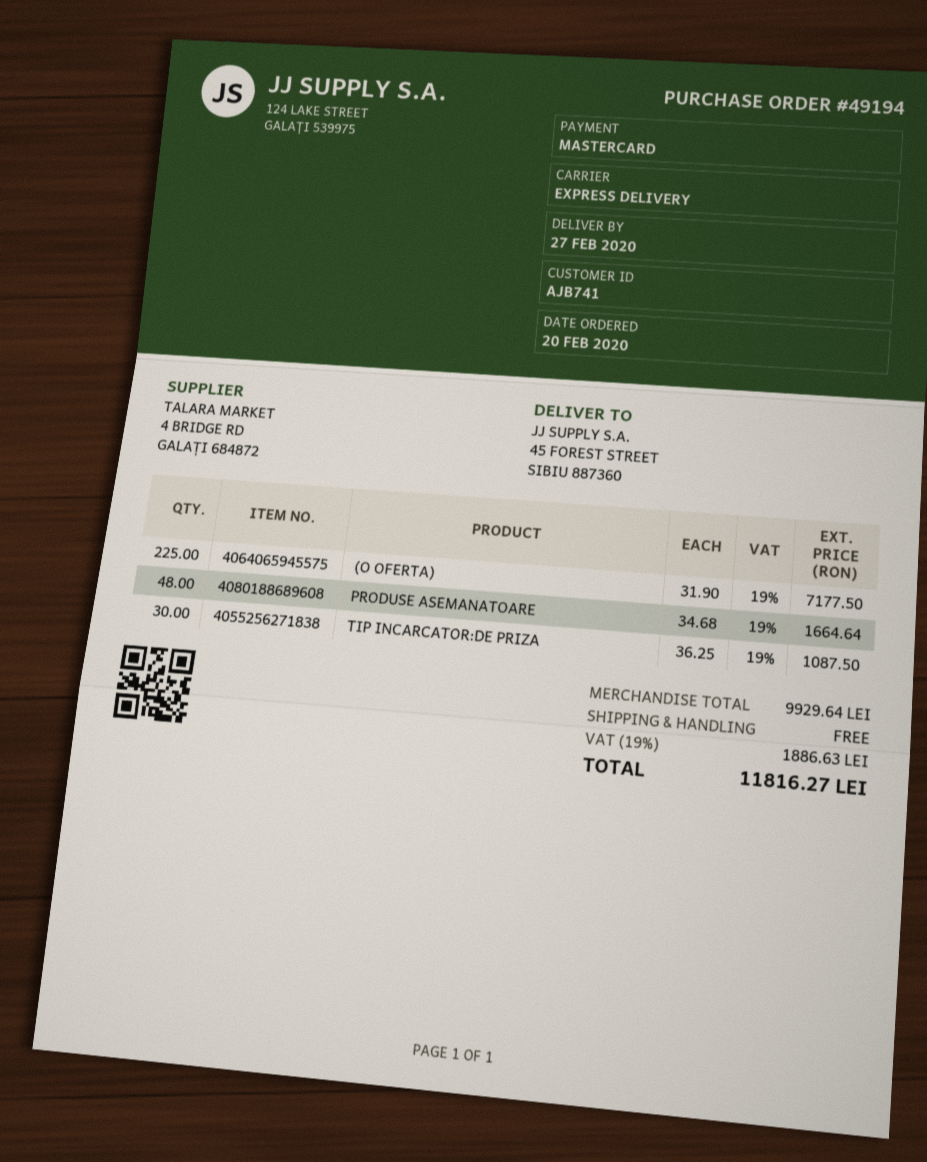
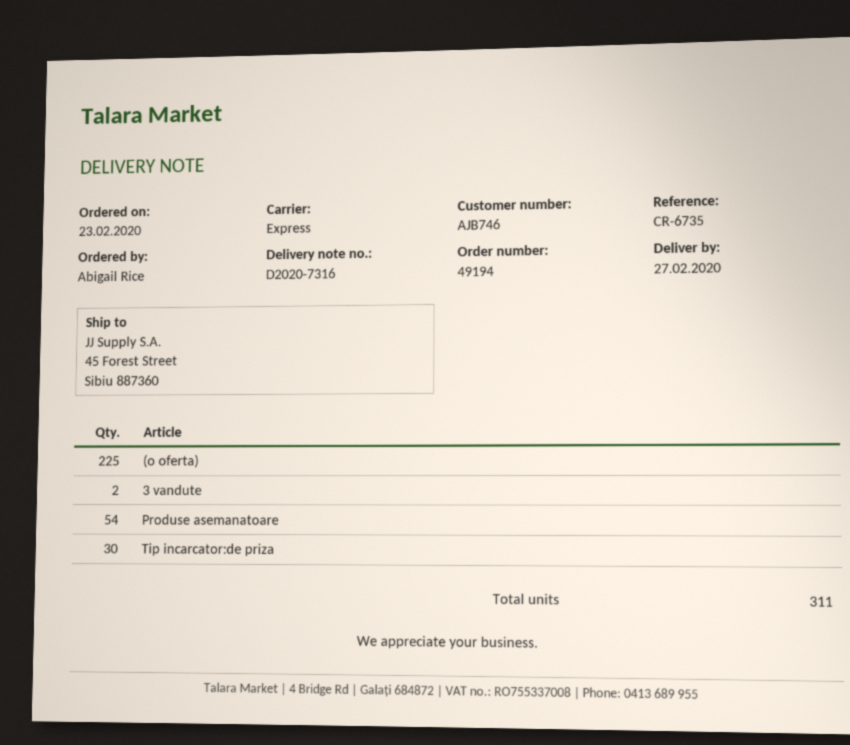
order date: 2020-02-20 -> 2020-02-23
customer number: AJB741 -> AJB746
PRODUSE ASEMANATOARE: 48 -> 54
3 vandute: none -> 2

